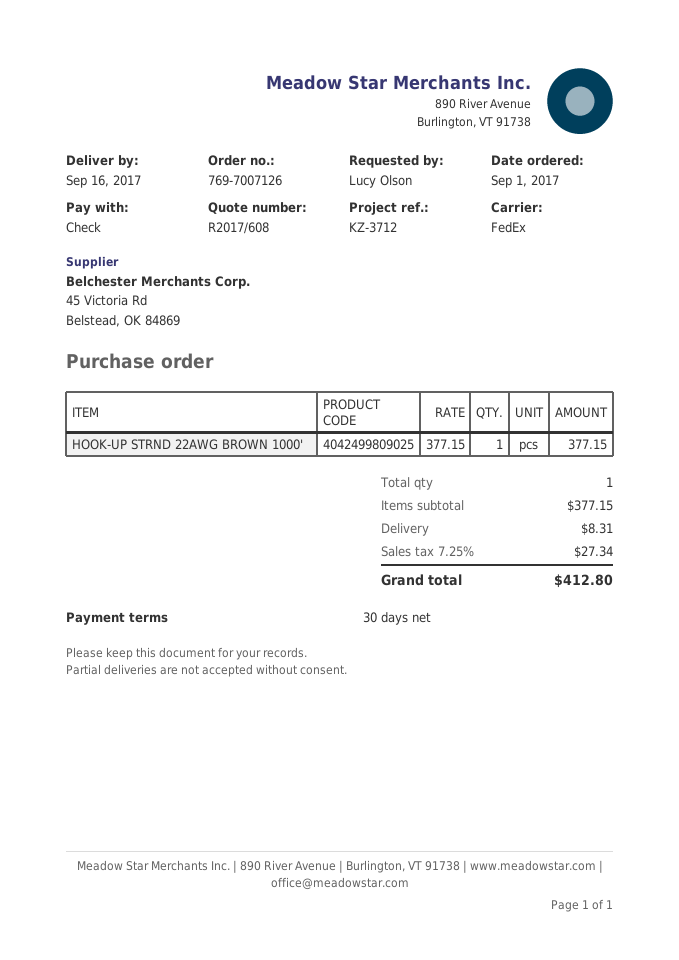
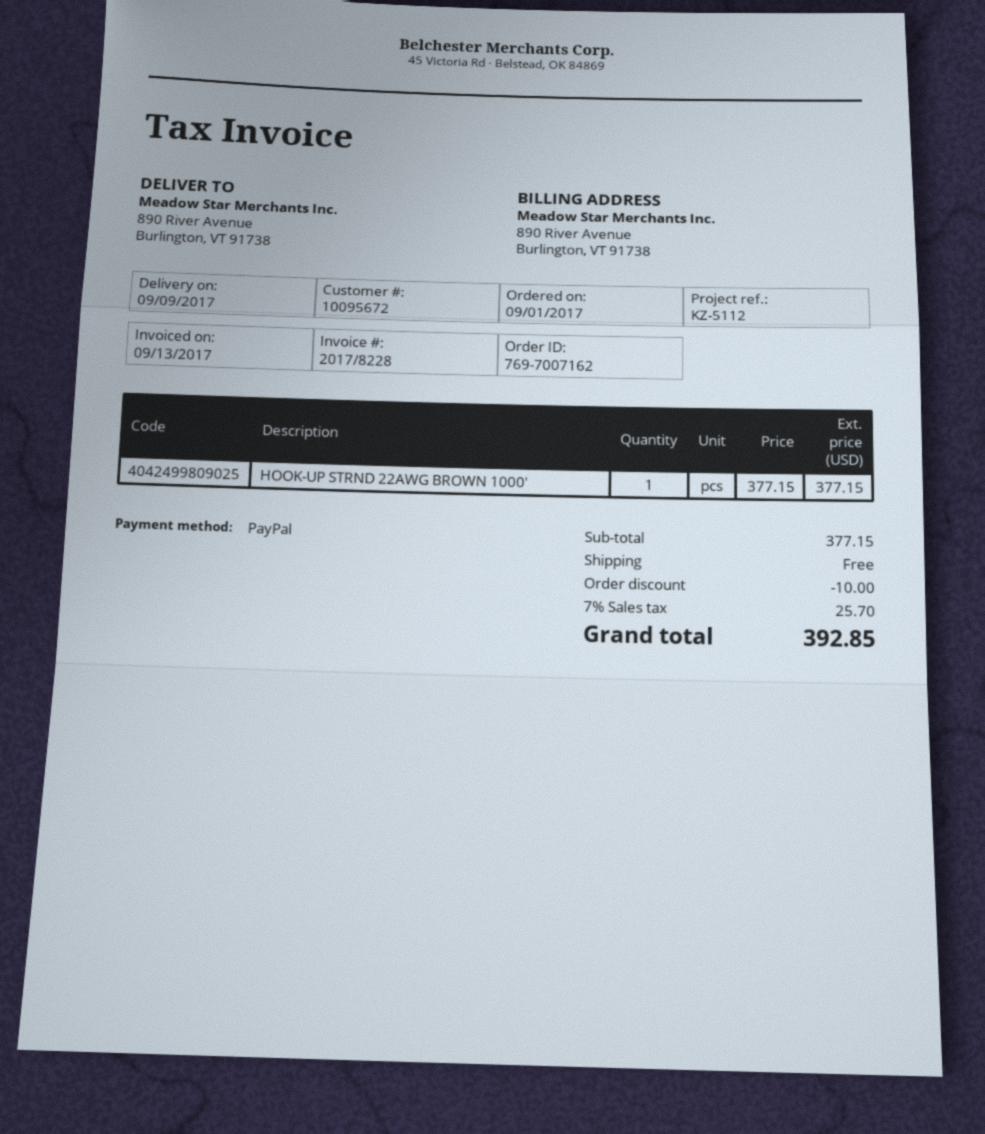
order number: 769-7007126 -> 769-7007162
delivery date: 2017-09-16 -> 2017-09-09
reference: KZ-3712 -> KZ-5112
payment method: cheque -> PayPal
discount: none -> 10.00
shipping: 8.31 -> 0.00
tax: 7.25% = 27.34 -> 7% = 25.70
total: 412.80 -> 392.85

